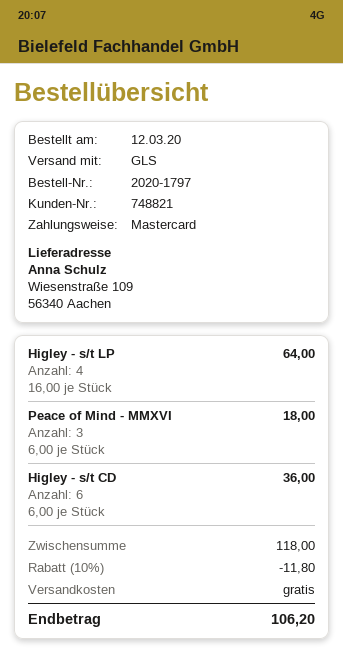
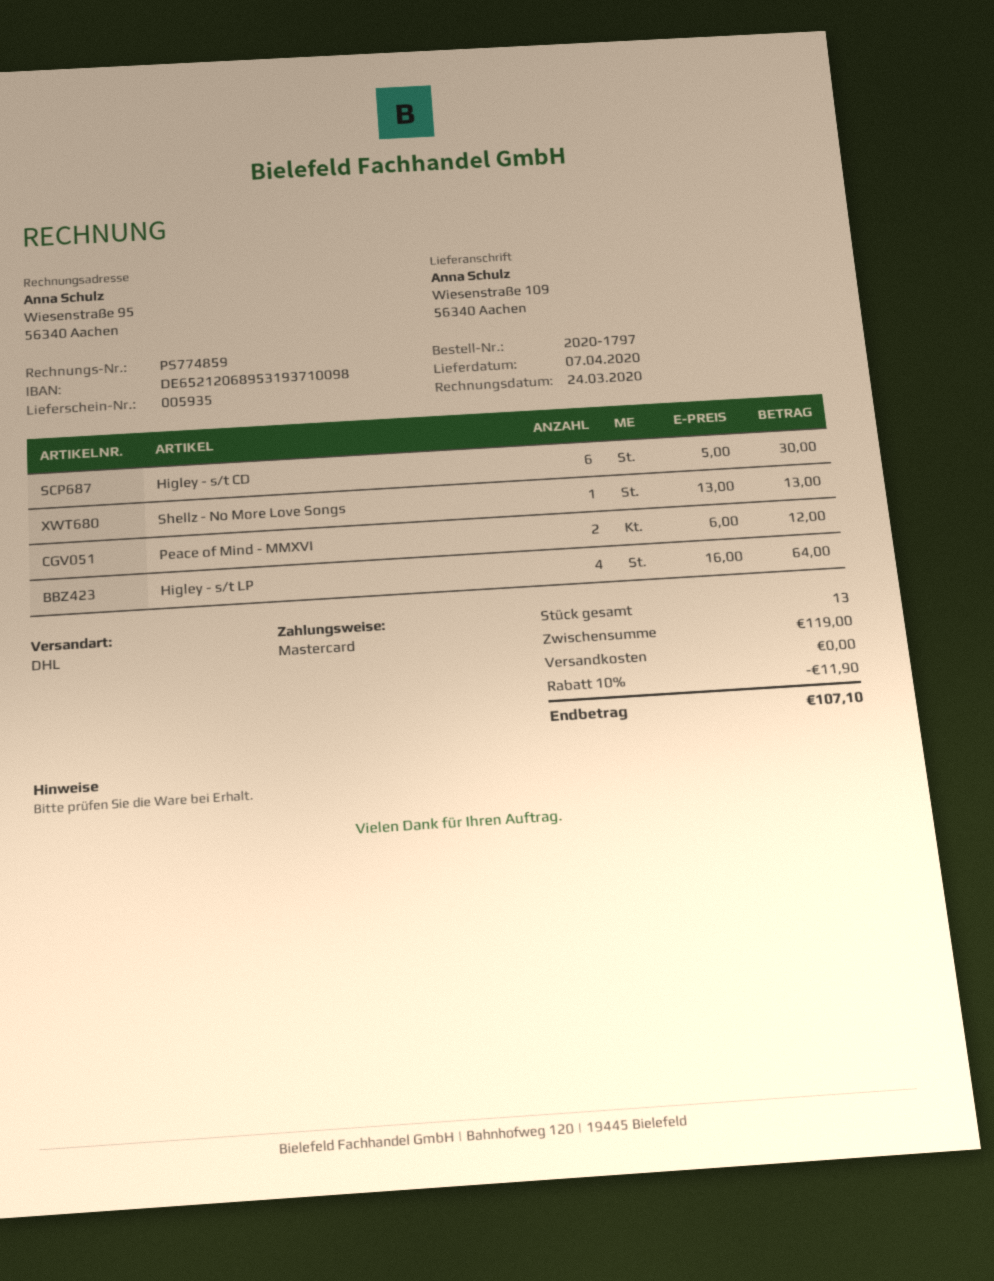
shipping method: GLS -> DHL
Peace of Mind - MMXVI: 3 x 6.00 = 18.00 -> 2 x 6.00 = 12.00
Higley - s/t CD: 6 x 6.00 = 36.00 -> 6 x 5.00 = 30.00
Shellz - No More Love Songs: none -> 1 x 13.00 = 13.00
subtotal: 118.00 -> 119.00
discount: 10% = 11.80 -> 10% = 11.90
total: 106.20 -> 107.10

